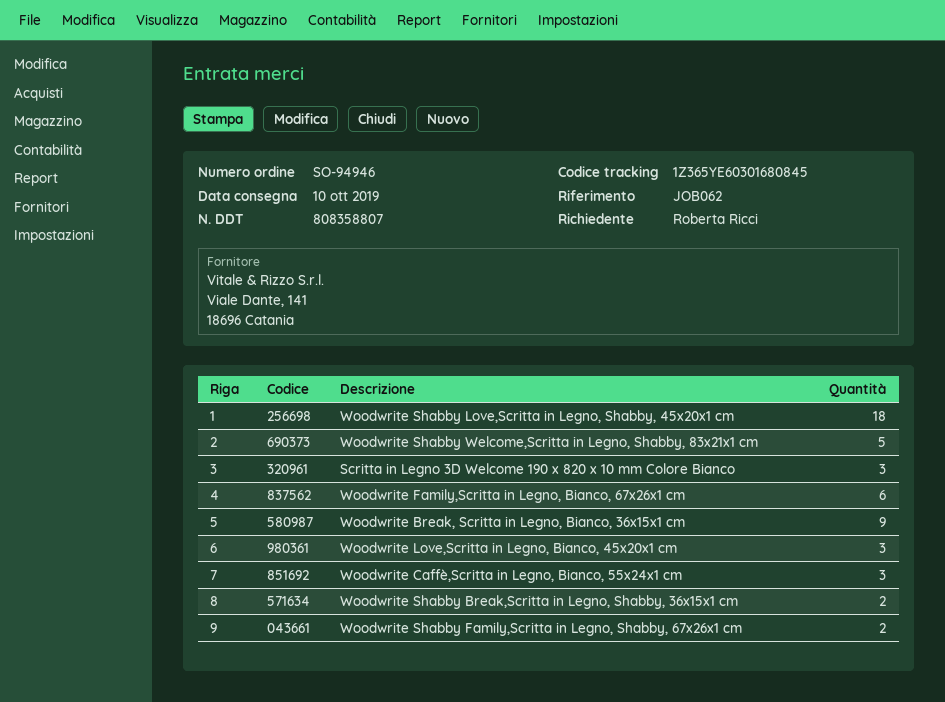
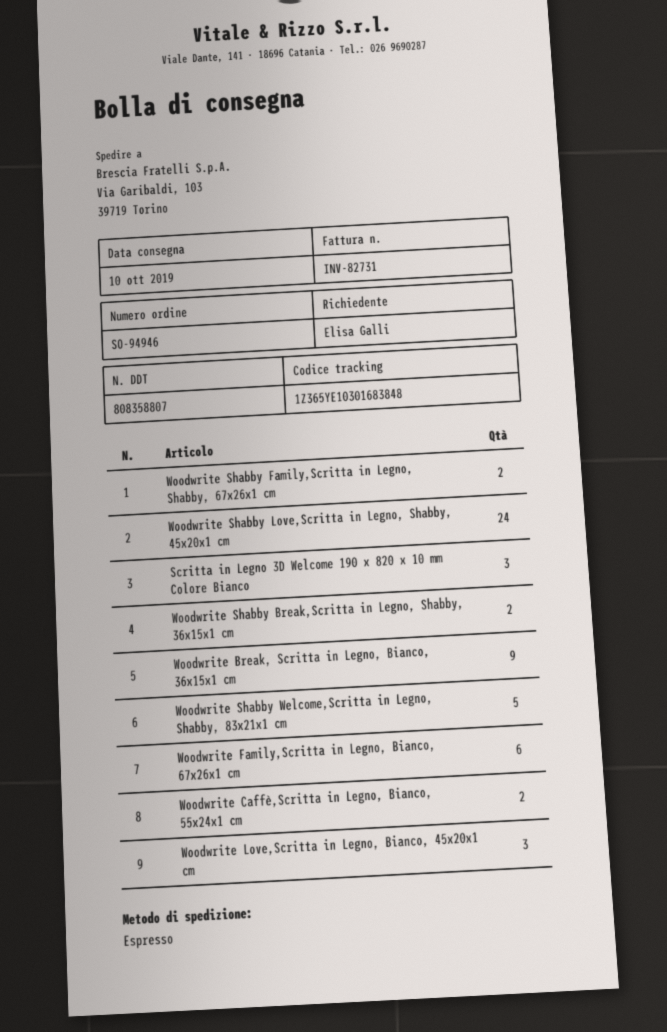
ordered by: Roberta Ricci -> Elisa Galli
tracking number: 1Z365YE60301680845 -> 1Z365YE10301683848
Woodwrite Shabby Love,Scritta in Legno, Shabby, 45x20x1 cm: 18 -> 24
Woodwrite Caffè,Scritta in Legno, Bianco, 55x24x1 cm: 3 -> 2

